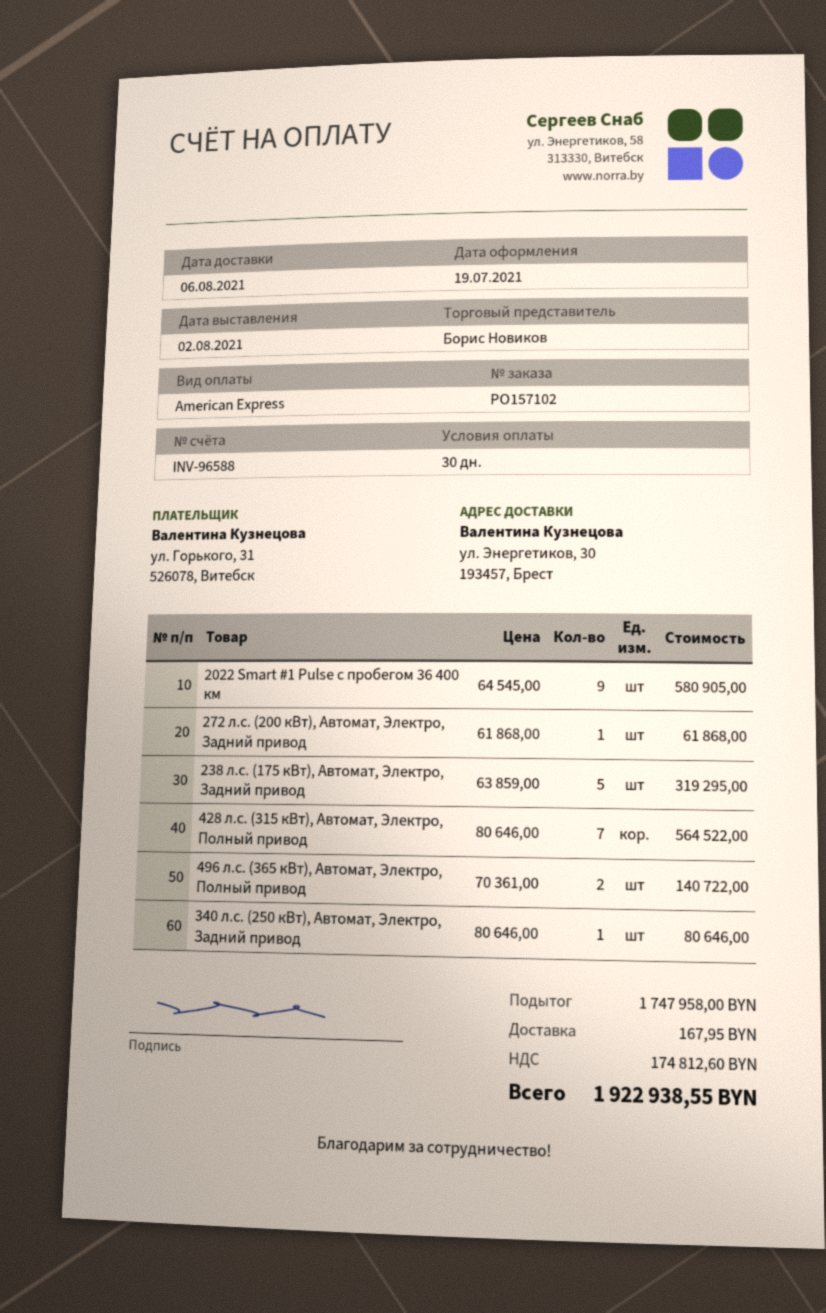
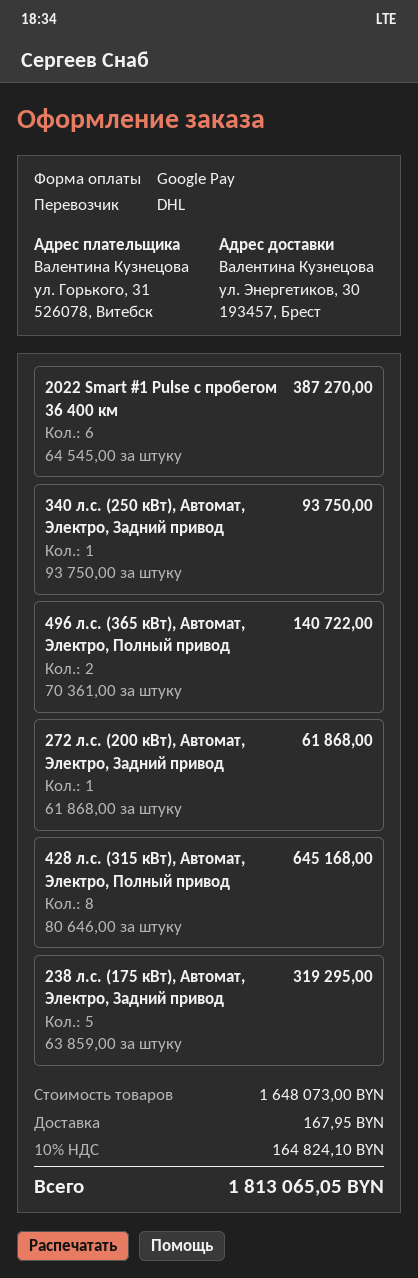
payment method: American Express -> Google Pay
2022 Smart #1 Pulse с пробегом 36 400 км: 9 x 64545.00 = 580905.00 -> 6 x 64545.00 = 387270.00
428 л.с. (315 кВт), Автомат, Электро, Полный привод: 7 x 80646.00 = 564522.00 -> 8 x 80646.00 = 645168.00
340 л.с. (250 кВт), Автомат, Электро, Задний привод: 1 x 80646.00 = 80646.00 -> 1 x 93750.00 = 93750.00
subtotal: 1747958.00 -> 1648073.00
tax: 174812.60 -> 164824.10
total: 1922938.55 -> 1813065.05

